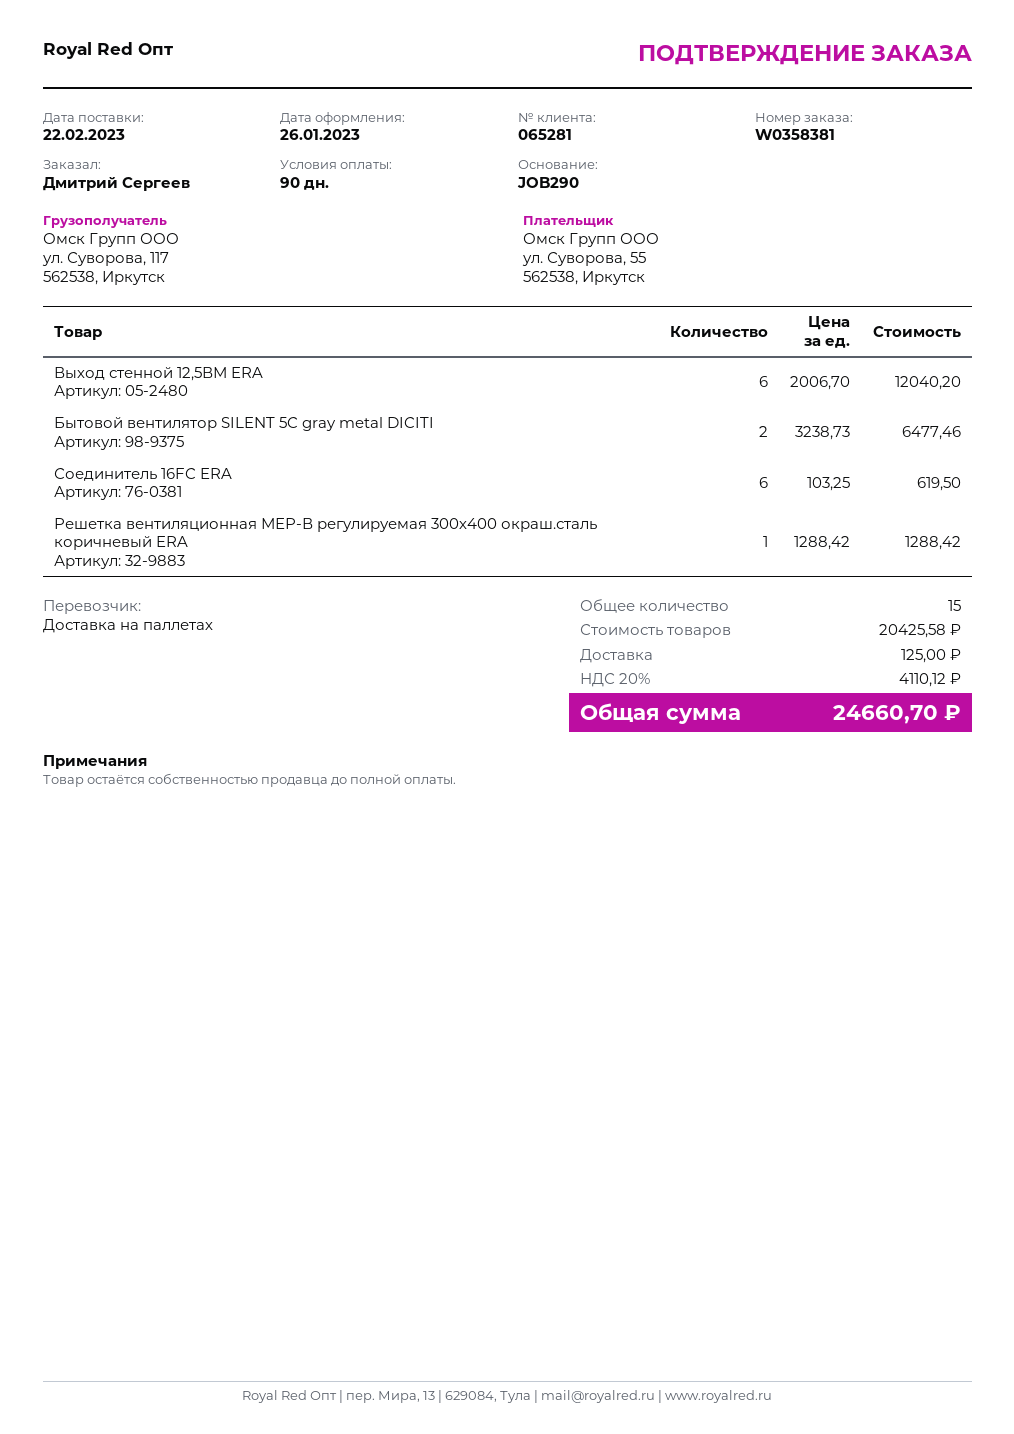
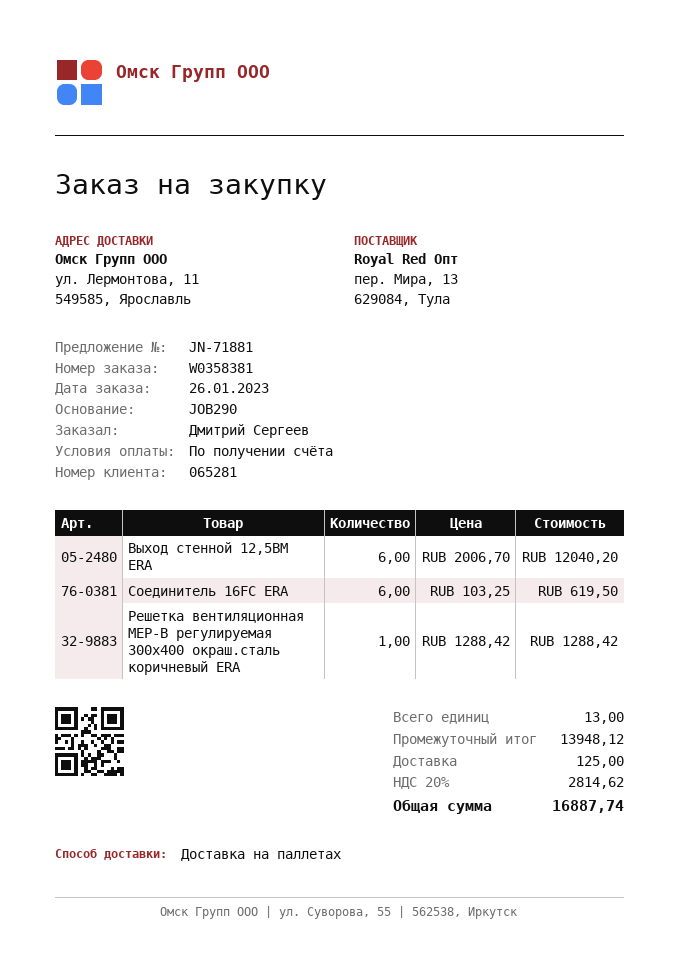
payment terms: 90 days -> on receipt
ship to: ул. Суворова, 117, 562538, Иркутск -> ул. Лермонтова, 11, 549585, Ярославль
Бытовой вентилятор SILENT 5C gray metal DICITI: 2 x 3238.73 = 6477.46 -> none
total quantity: 15 -> 13
subtotal: 20425.58 -> 13948.12
tax: 20% = 4110.12 -> 20% = 2814.62
total: 24660.70 -> 16887.74

